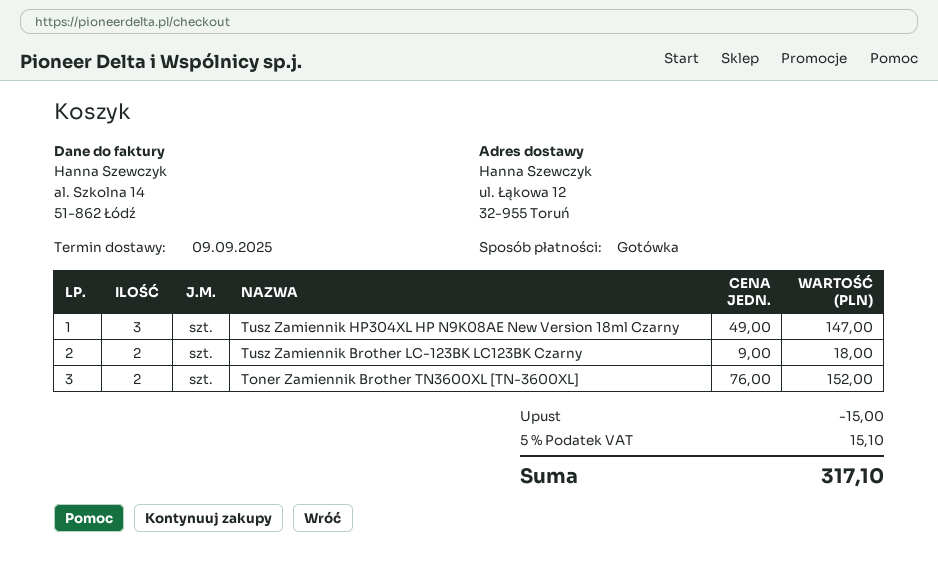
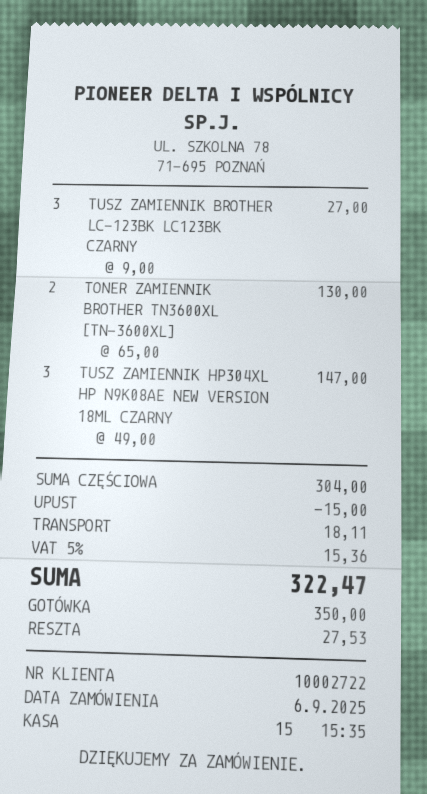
Tusz Zamiennik Brother LC-123BK LC123BK Czarny: 2 x 9.00 = 18.00 -> 3 x 9.00 = 27.00
Toner Zamiennik Brother TN3600XL [TN-3600XL]: 2 x 76.00 = 152.00 -> 2 x 65.00 = 130.00
shipping: none -> 18.11
tax: 5% = 15.10 -> 5% = 15.36
total: 317.10 -> 322.47

